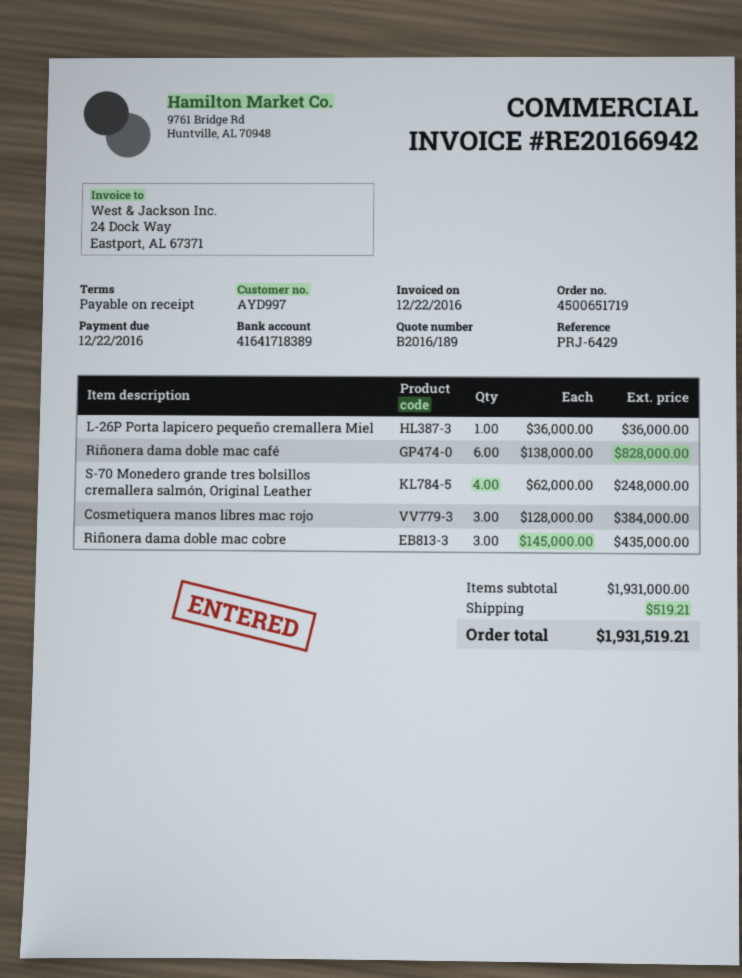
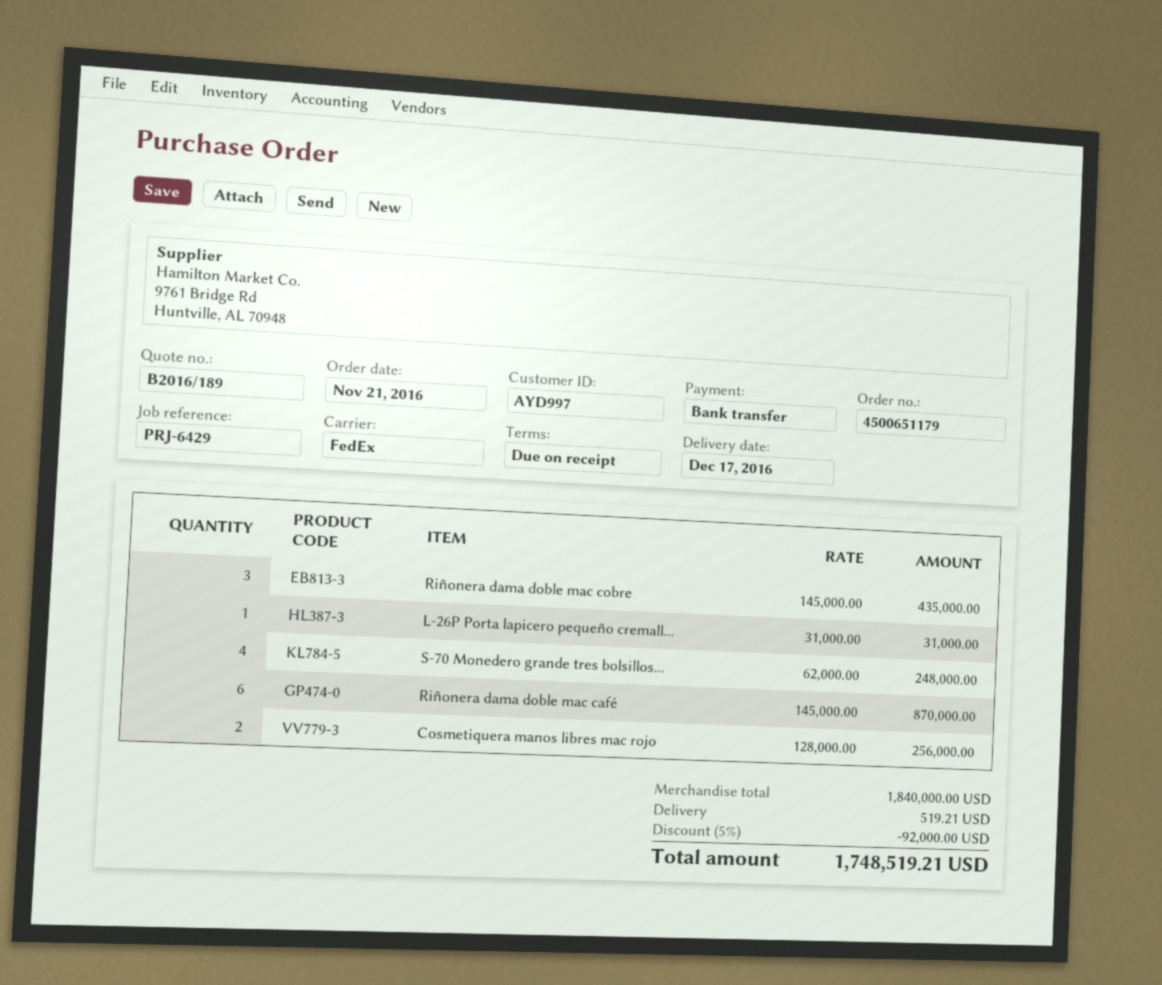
order number: 4500651719 -> 4500651179
L-26P Porta lapicero pequeño cremallera Miel: 1 x 36000.00 = 36000.00 -> 1 x 31000.00 = 31000.00
Riñonera dama doble mac café: 6 x 138000.00 = 828000.00 -> 6 x 145000.00 = 870000.00
Cosmetiquera manos libres mac rojo: 3 x 128000.00 = 384000.00 -> 2 x 128000.00 = 256000.00
subtotal: 1931000.00 -> 1840000.00
discount: none -> 5% = 92000.00
total: 1931519.21 -> 1748519.21

